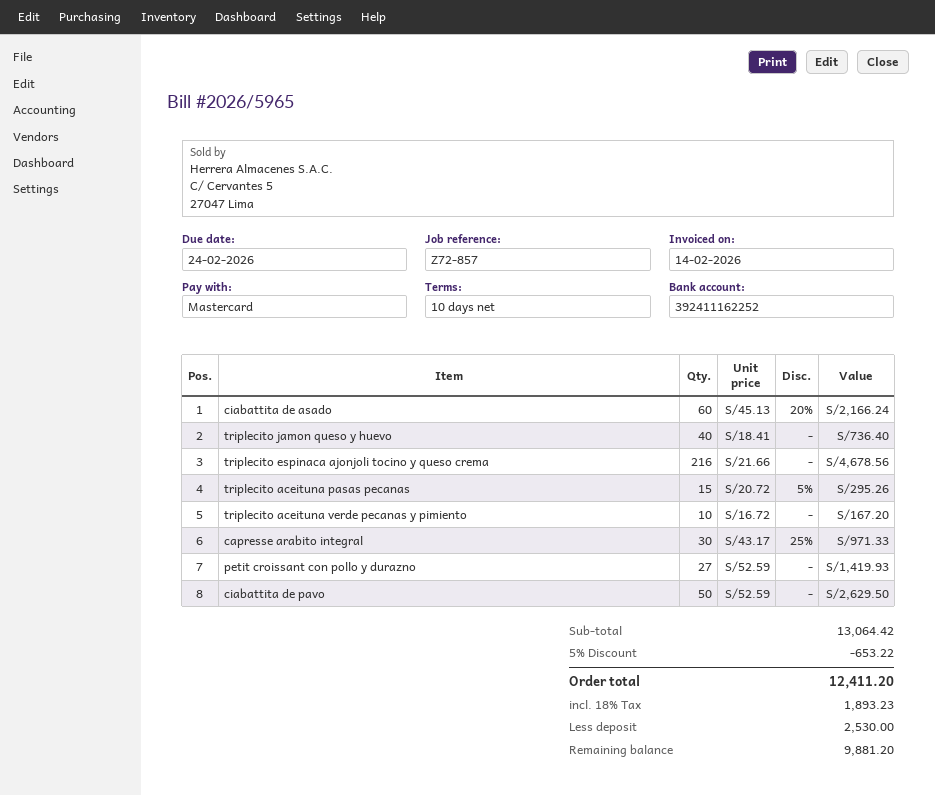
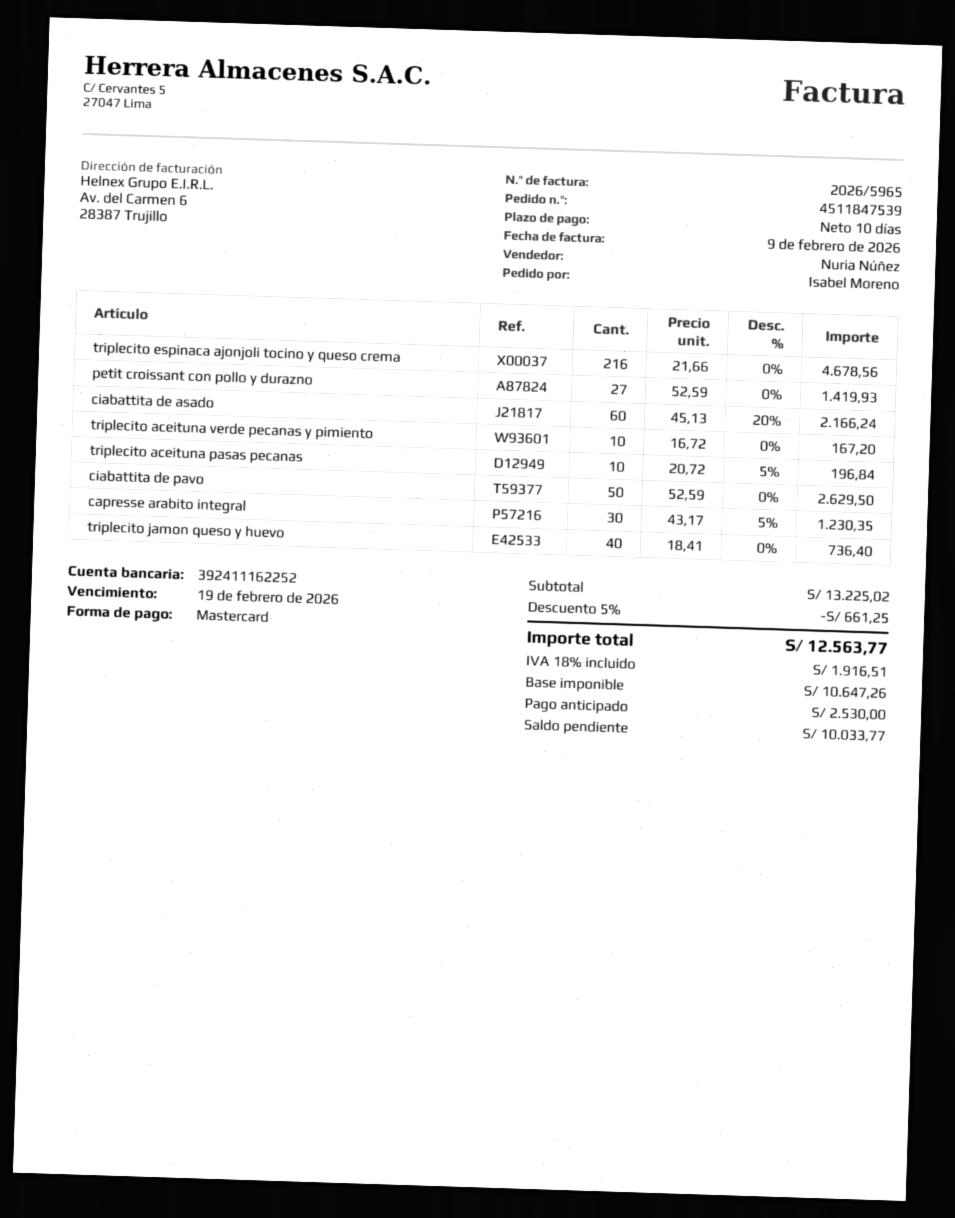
invoice date: 2026-02-14 -> 2026-02-09
due date: 2026-02-24 -> 2026-02-19
triplecito aceituna pasas pecanas: 15 x 20.72 - 5% = 295.26 -> 10 x 20.72 - 5% = 196.84
capresse arabito integral: 30 x 43.17 - 25% = 971.33 -> 30 x 43.17 - 5% = 1230.35
subtotal: 13064.42 -> 13225.02
discount: 5% = 653.22 -> 5% = 661.25
tax: 18% = 1893.23 -> 18% = 1916.51
total: 12411.20 -> 12563.77
balance: 9881.20 -> 10033.77

